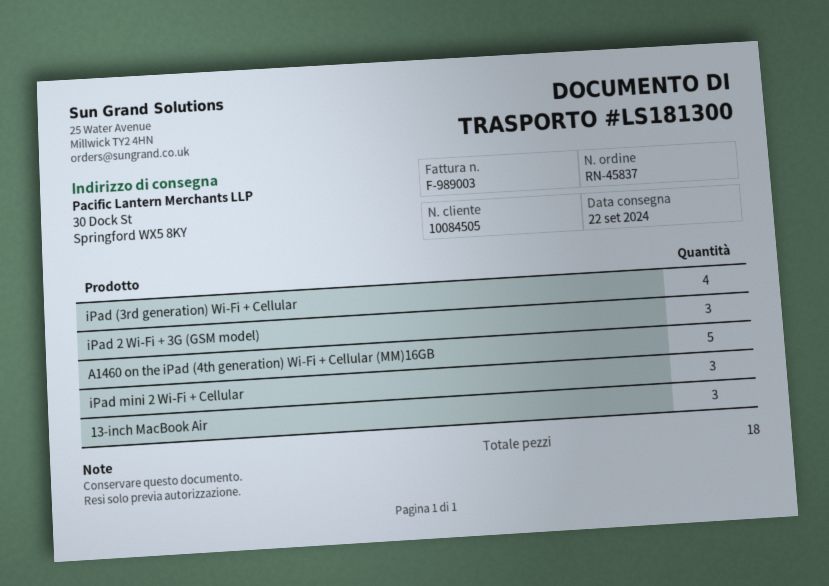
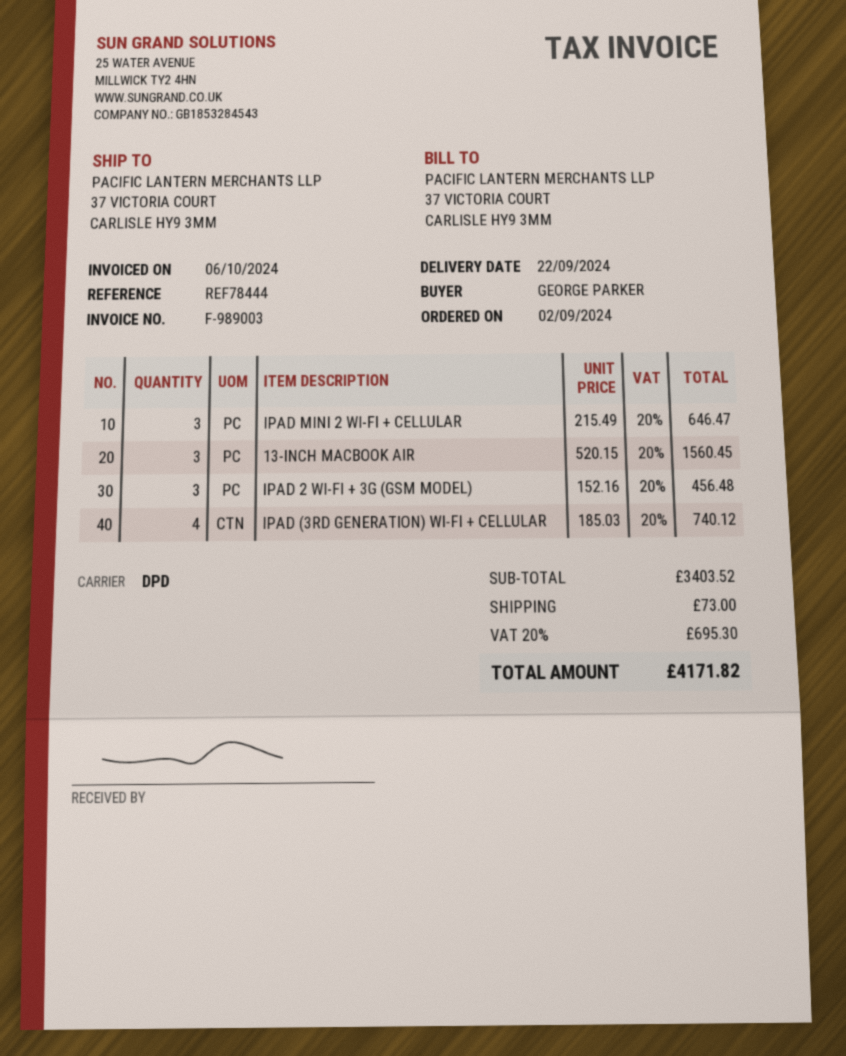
ship to: 30 Dock St, Springford WX5 8KY -> 37 VICTORIA COURT, CARLISLE HY9 3MM
A1460 on the iPad (4th generation) Wi-Fi + Cellular (MM)16GB: 5 -> none

